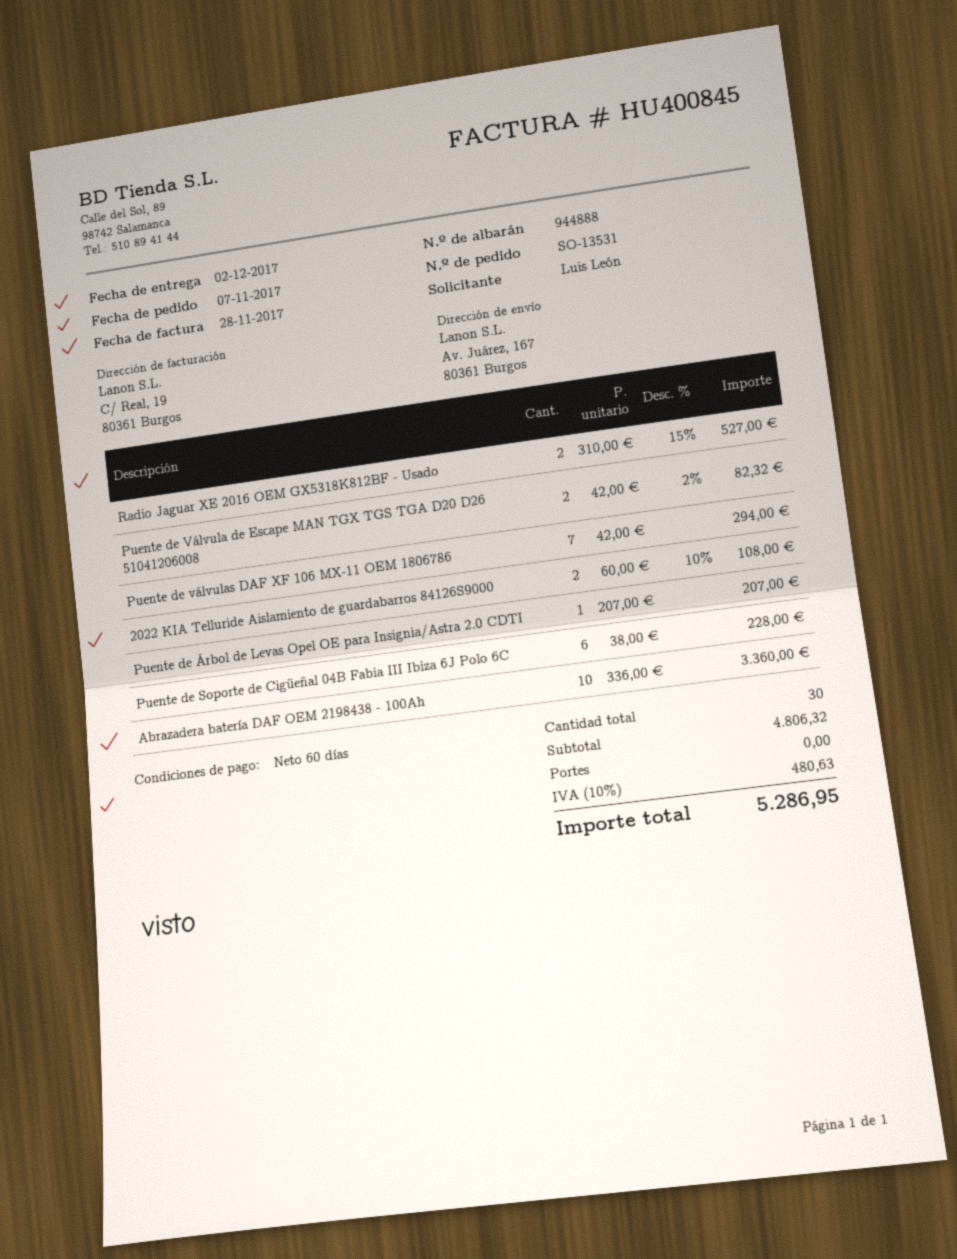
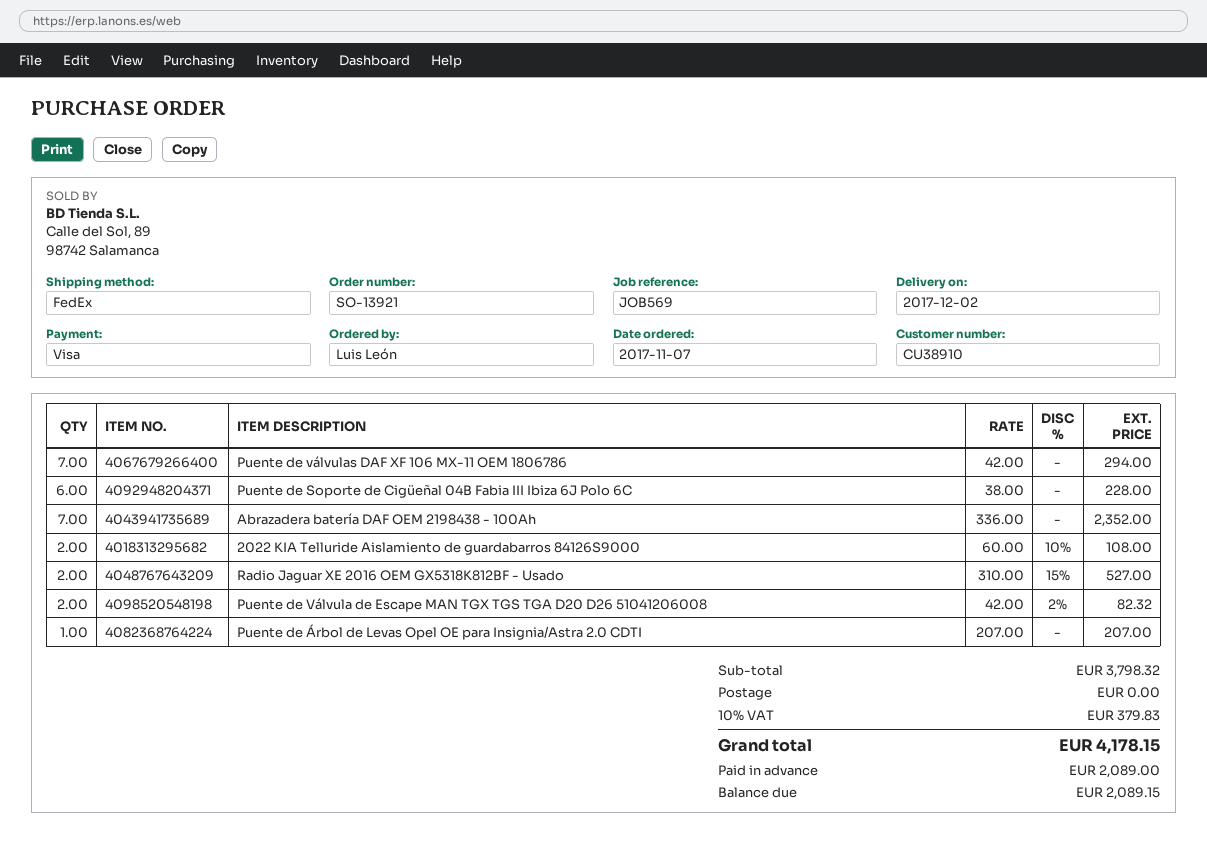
order number: SO-13531 -> SO-13921
Abrazadera batería DAF OEM 2198438 - 100Ah: 10 x 336.00 = 3360.00 -> 7 x 336.00 = 2352.00
subtotal: 4806.32 -> 3798.32
tax: 10% = 480.63 -> 10% = 379.83
total: 5286.95 -> 4178.15

